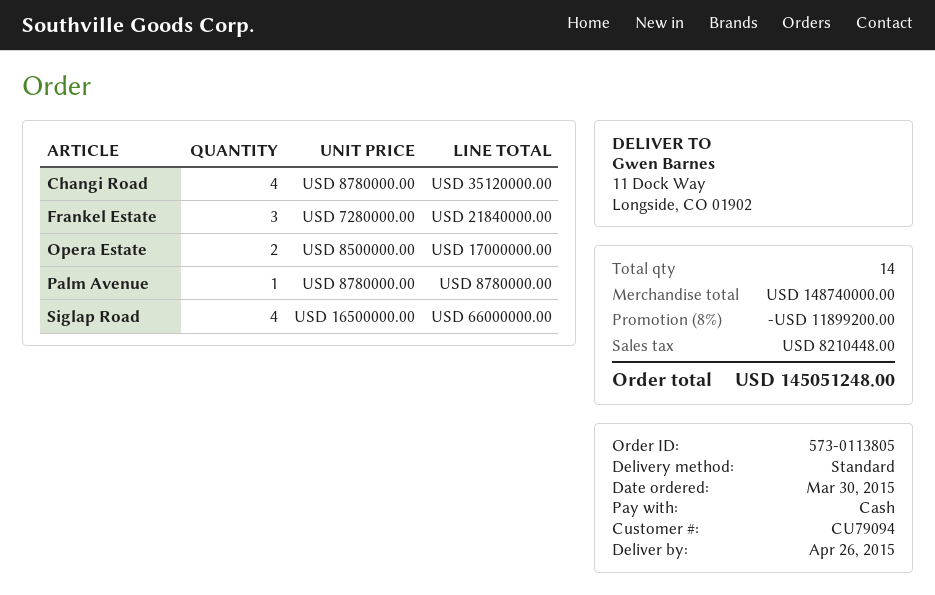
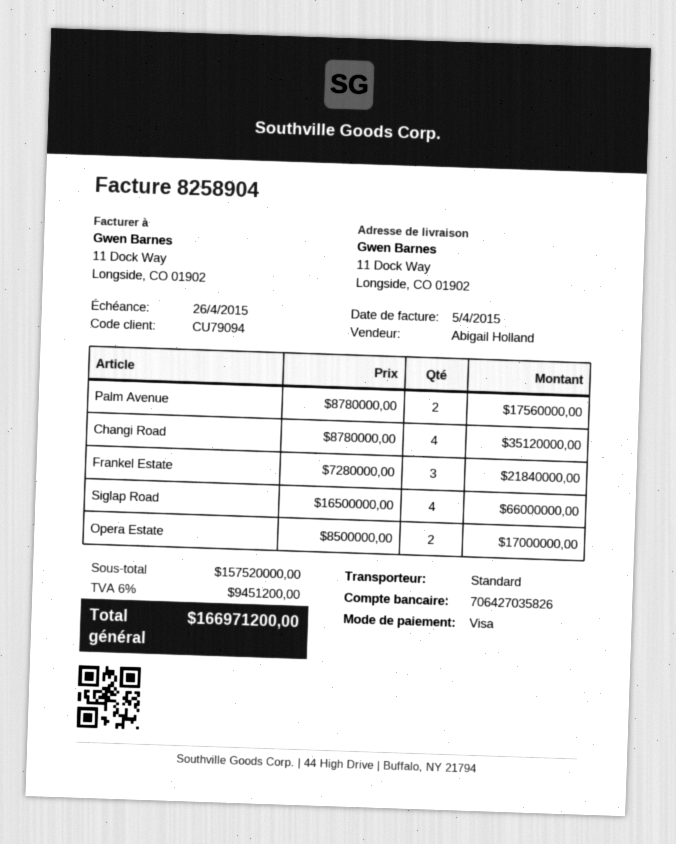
payment method: cash -> Visa
Palm Avenue: 1 x 8780000.00 = 8780000.00 -> 2 x 8780000.00 = 17560000.00
subtotal: 148740000.00 -> 157520000.00
discount: 8% = 11899200.00 -> none
tax: 8210448.00 -> 9451200.00
total: 145051248.00 -> 166971200.00

